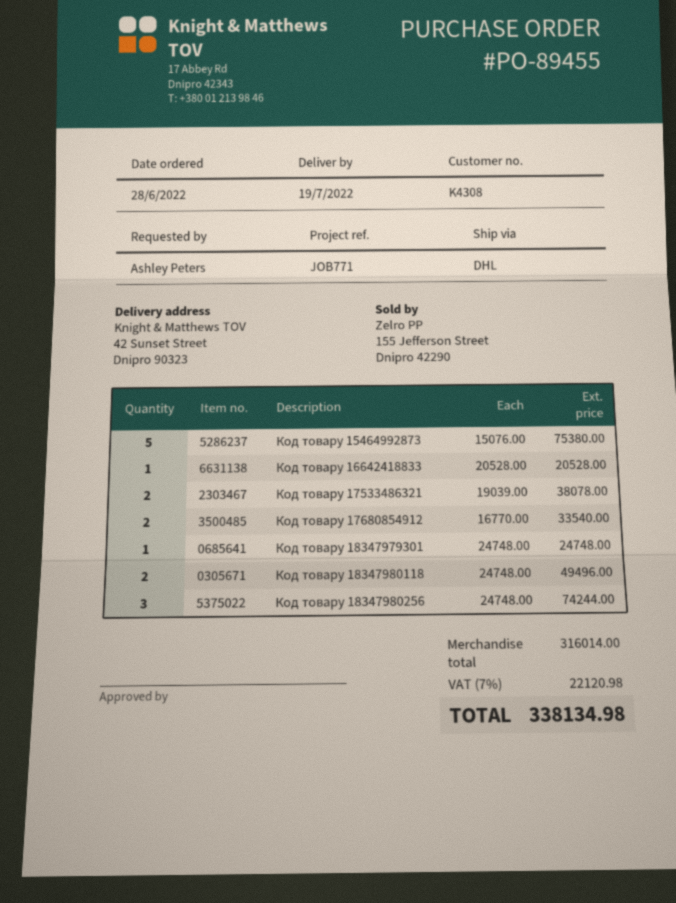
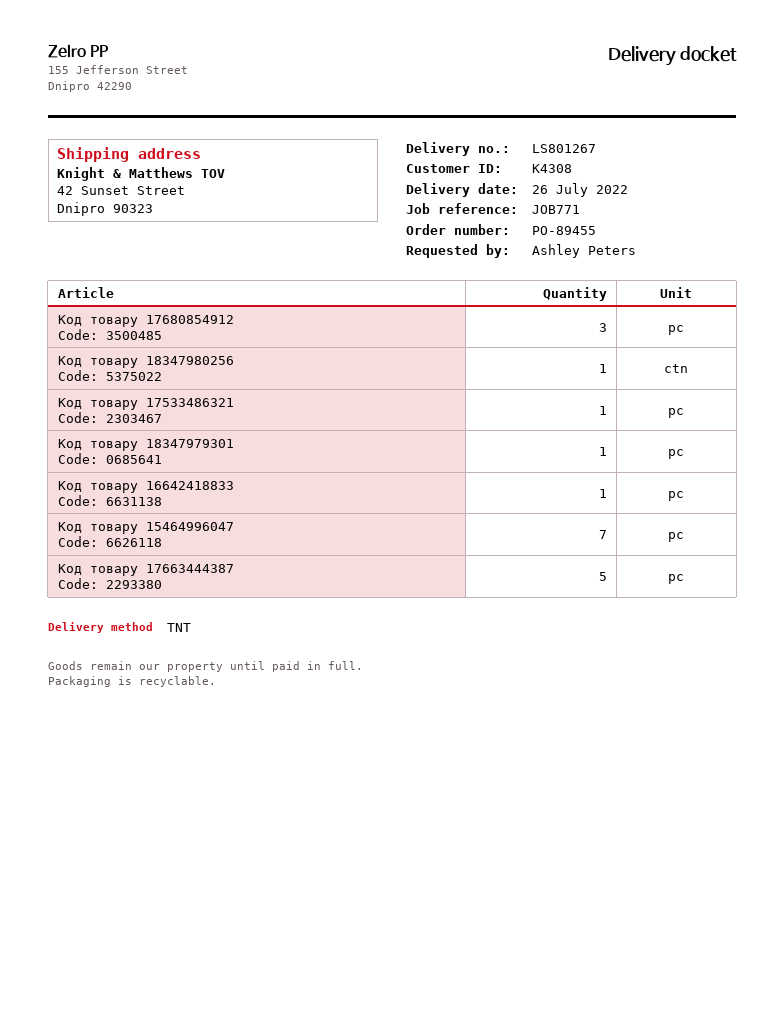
delivery date: 2022-07-19 -> 2022-07-26
shipping method: DHL -> TNT
Код товару 15464992873: 5 -> none
Код товару 17533486321: 2 -> 1
Код товару 17680854912: 2 -> 3
Код товару 18347980118: 2 -> none
Код товару 18347980256: 3 -> 1
Код товару 15464996047: none -> 7
Код товару 17663444387: none -> 5

